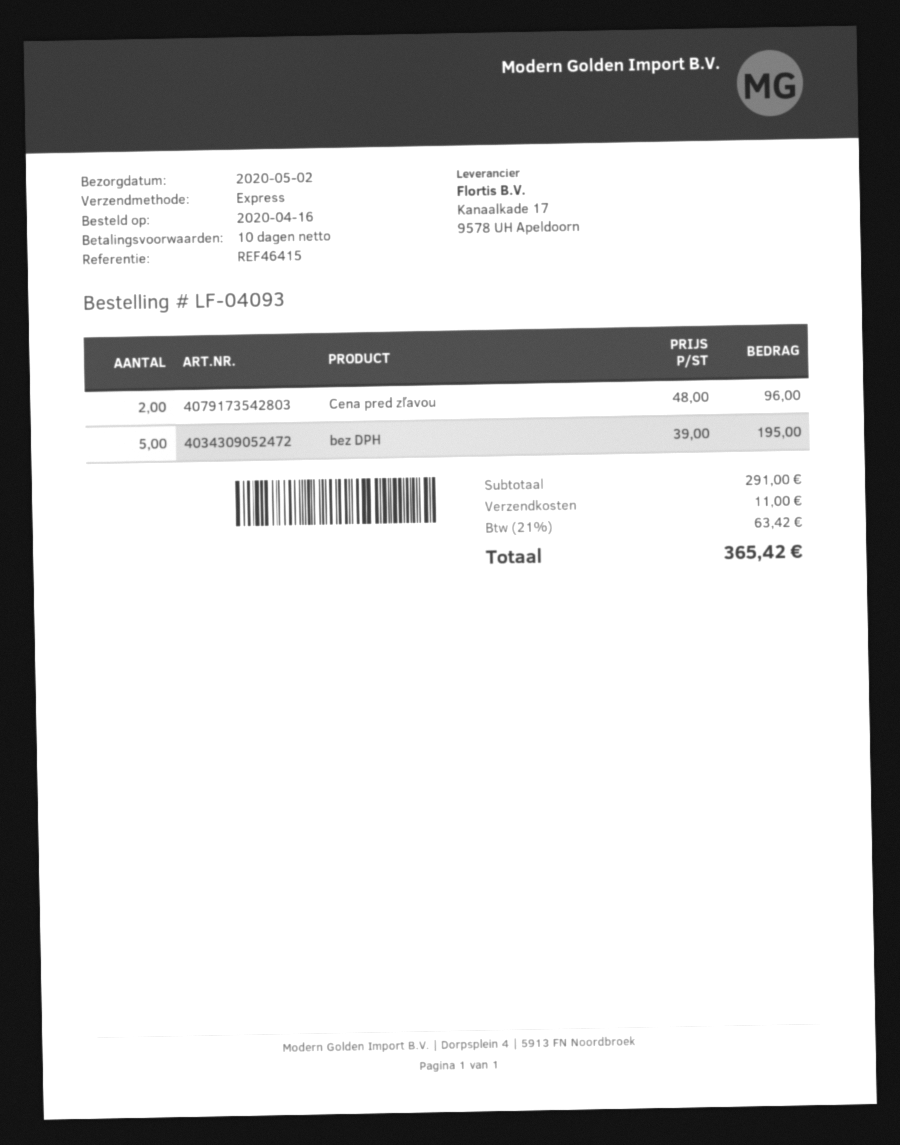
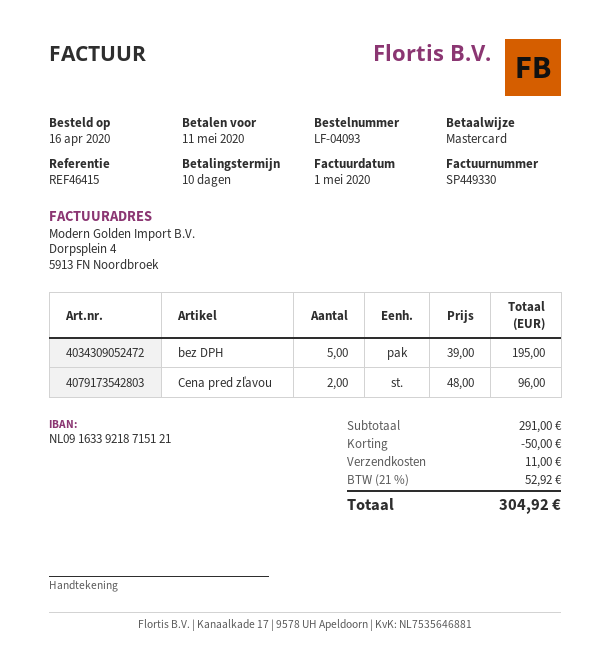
discount: none -> 50.00
tax: 21% = 63.42 -> 21% = 52.92
total: 365.42 -> 304.92

